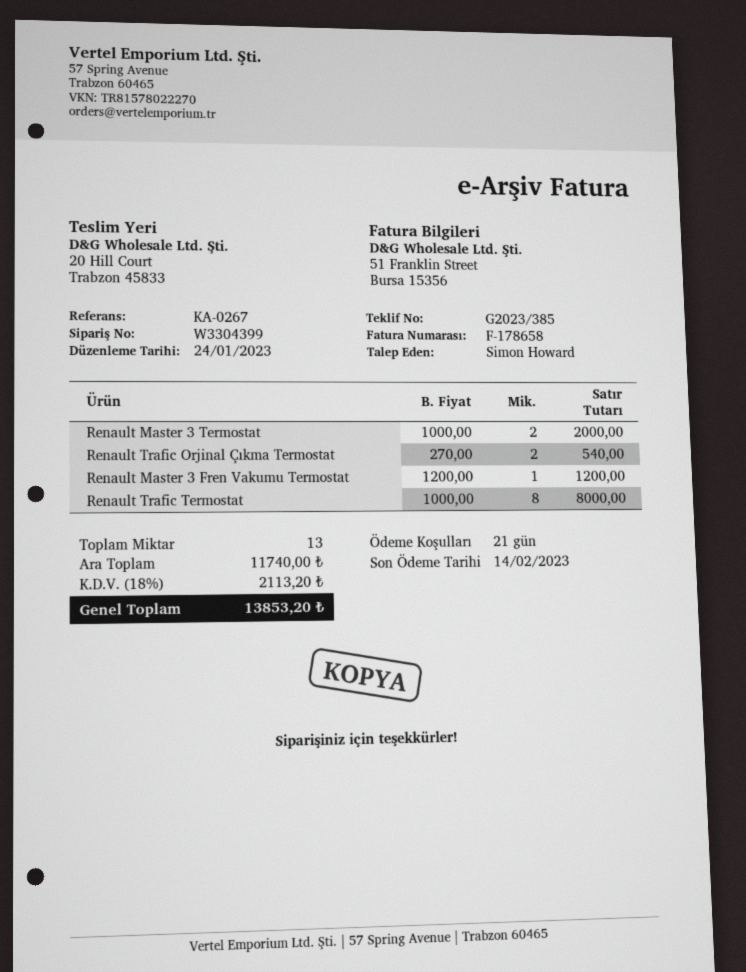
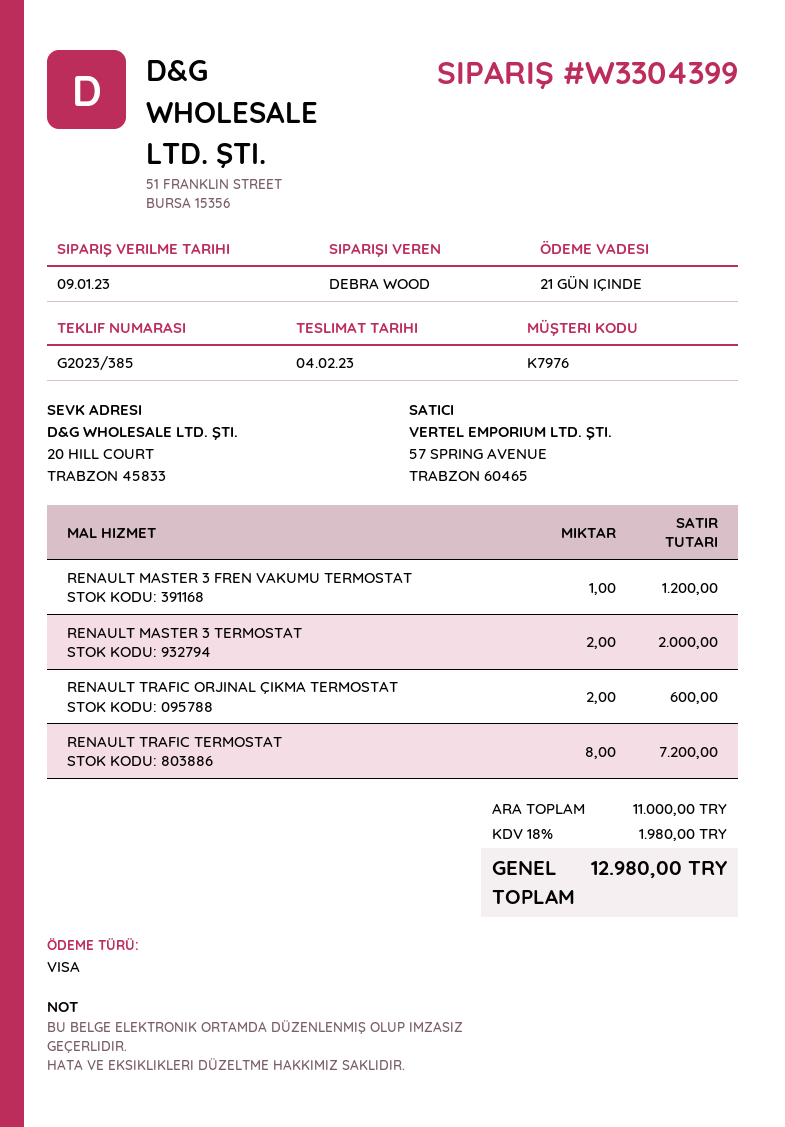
ordered by: Simon Howard -> DEBRA WOOD
Renault Trafic Orjinal Çıkma Termostat: 2 for 540.00 -> 2 for 600.00
Renault Trafic Termostat: 8 for 8000.00 -> 8 for 7200.00
subtotal: 11740.00 -> 11000.00
tax: 18% = 2113.20 -> 18% = 1980.00
total: 13853.20 -> 12980.00

